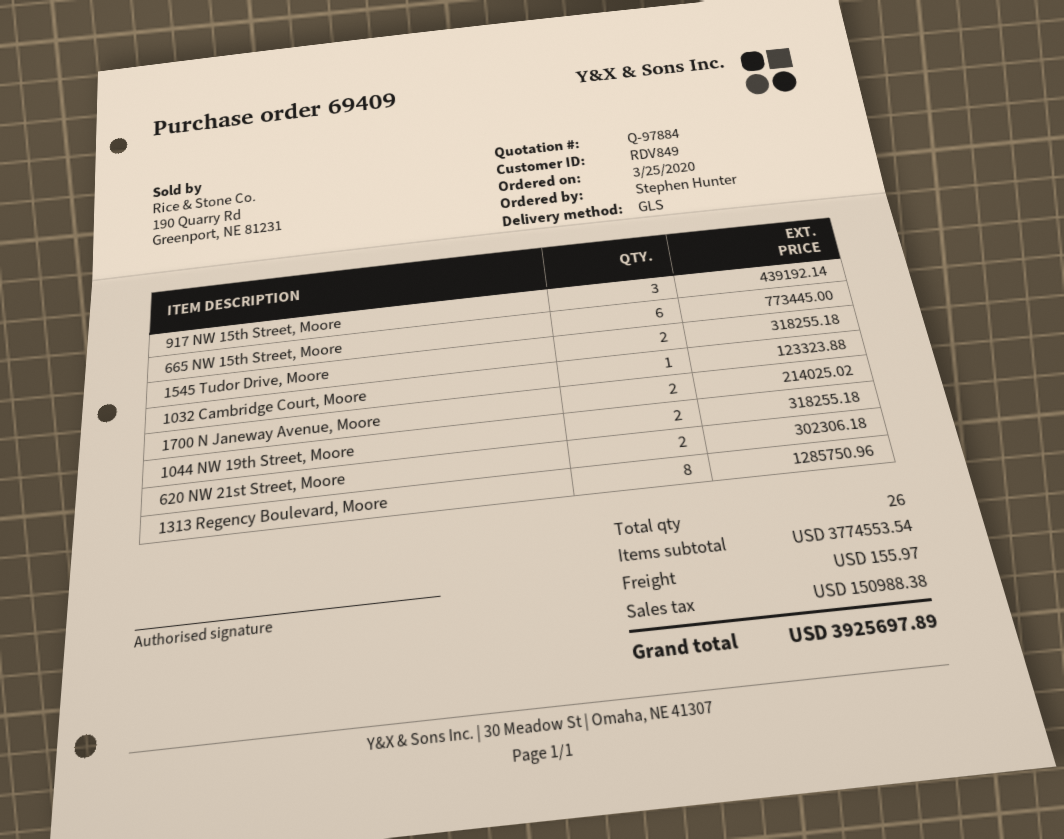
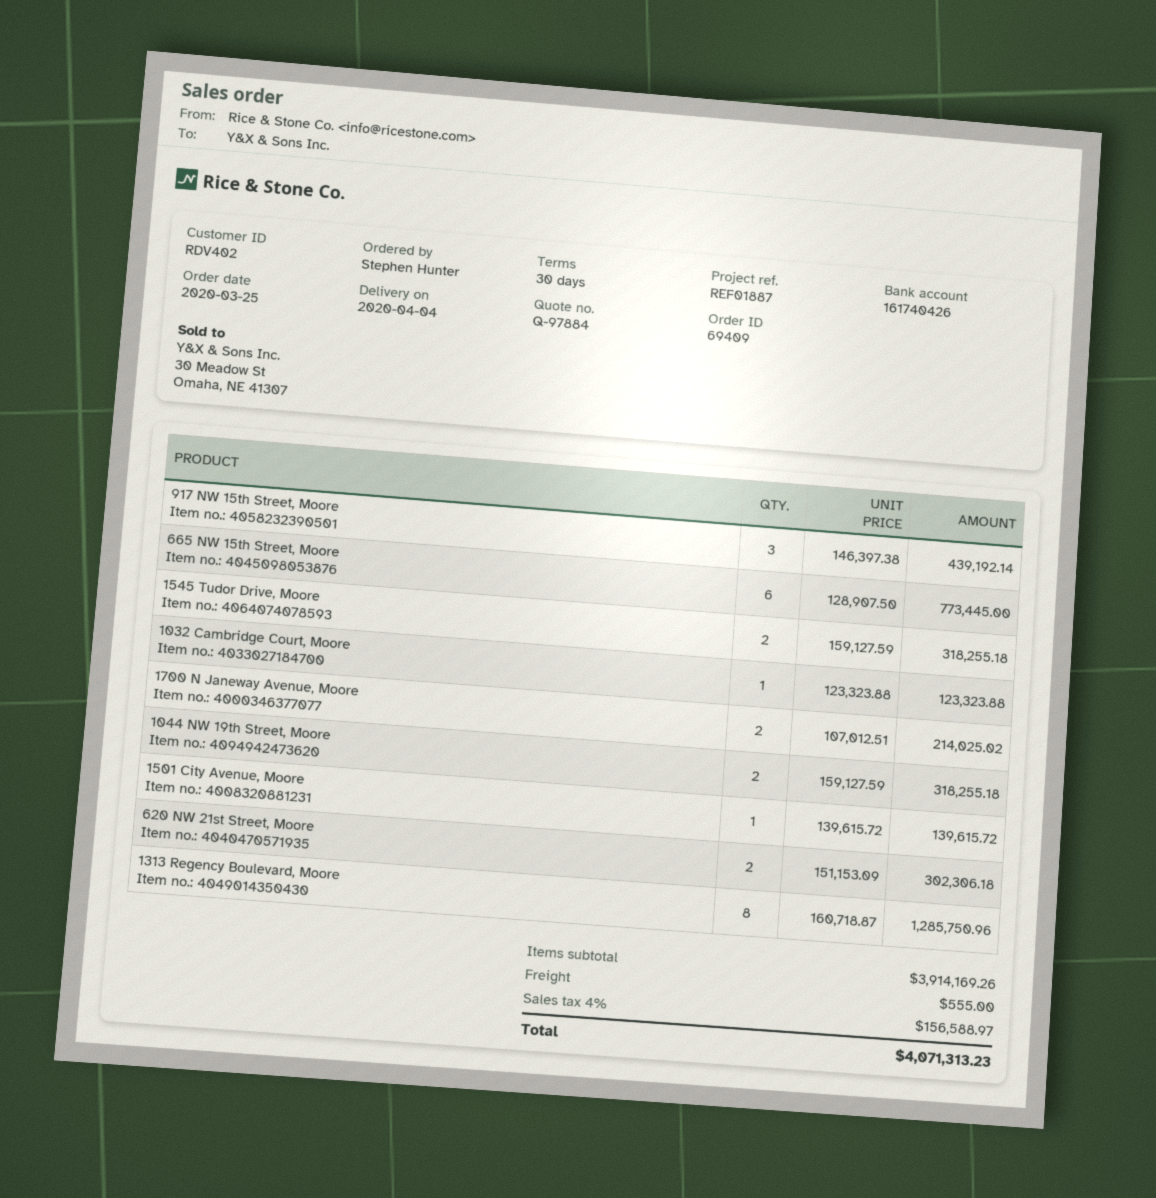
customer number: RDV849 -> RDV402
1501 City Avenue, Moore: none -> 1 for 139615.72
subtotal: 3774553.54 -> 3914169.26
shipping: 155.97 -> 555.00
tax: 150988.38 -> 156588.97
total: 3925697.89 -> 4071313.23

